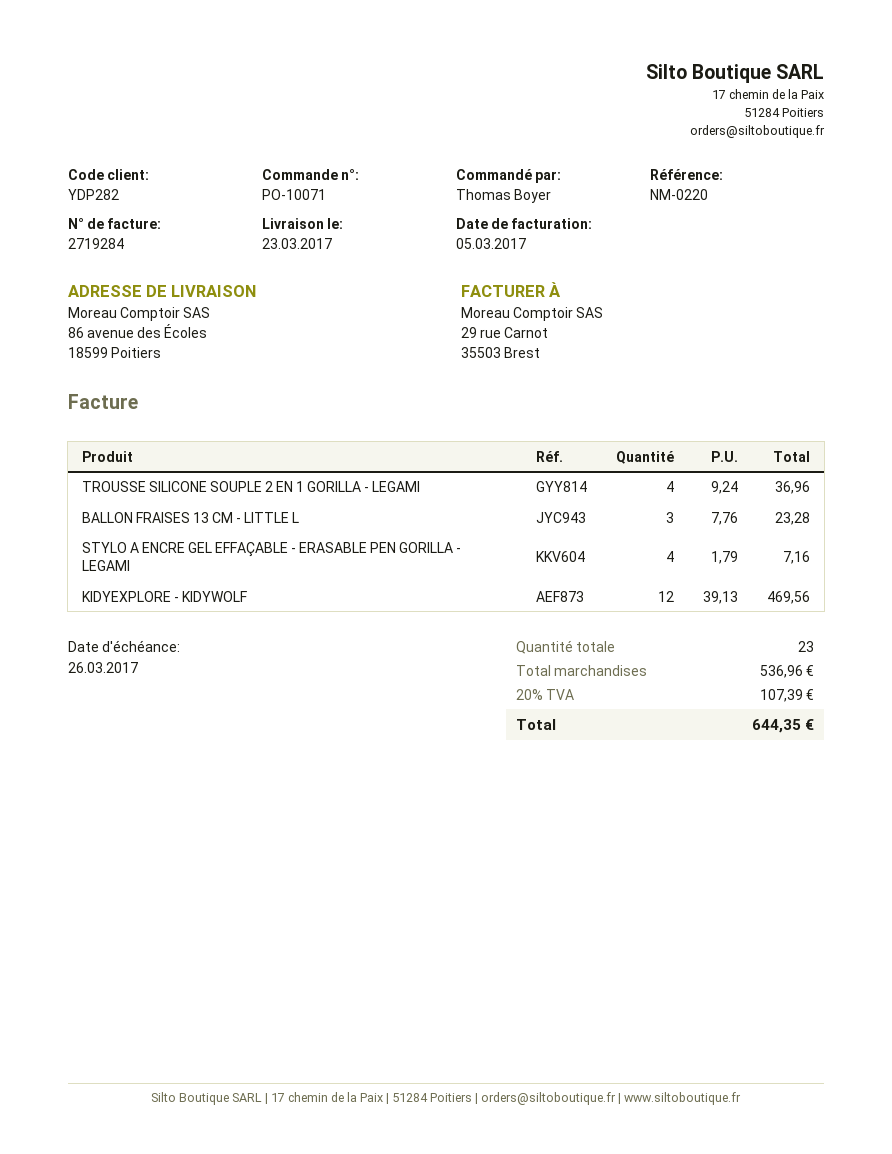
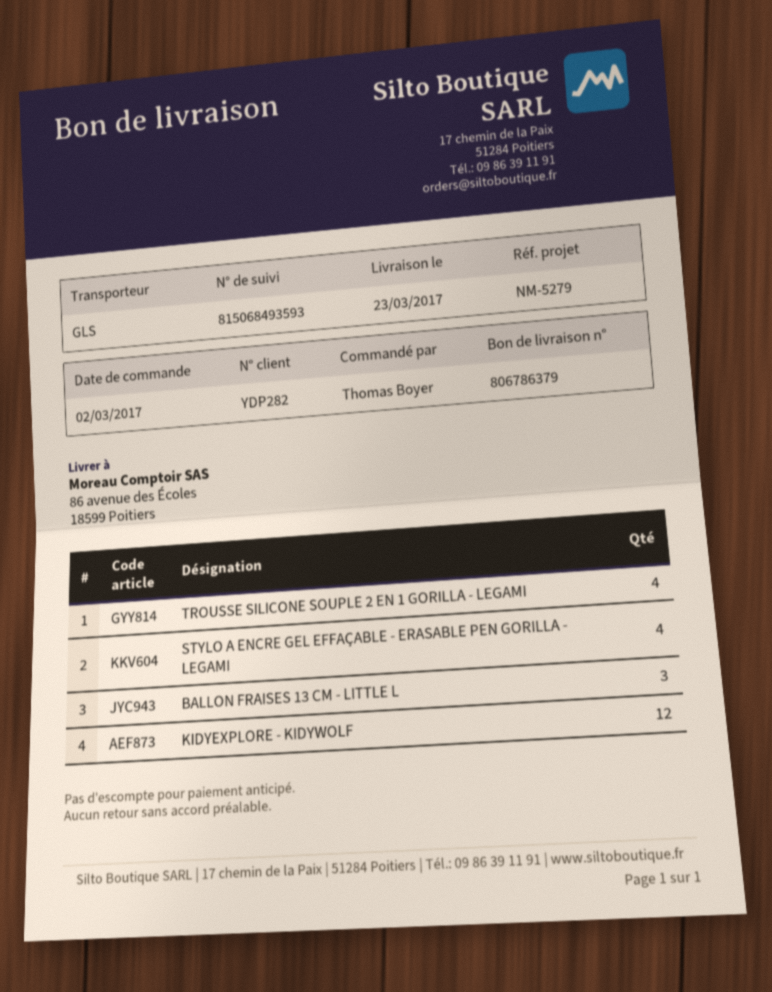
reference: NM-0220 -> NM-5279

